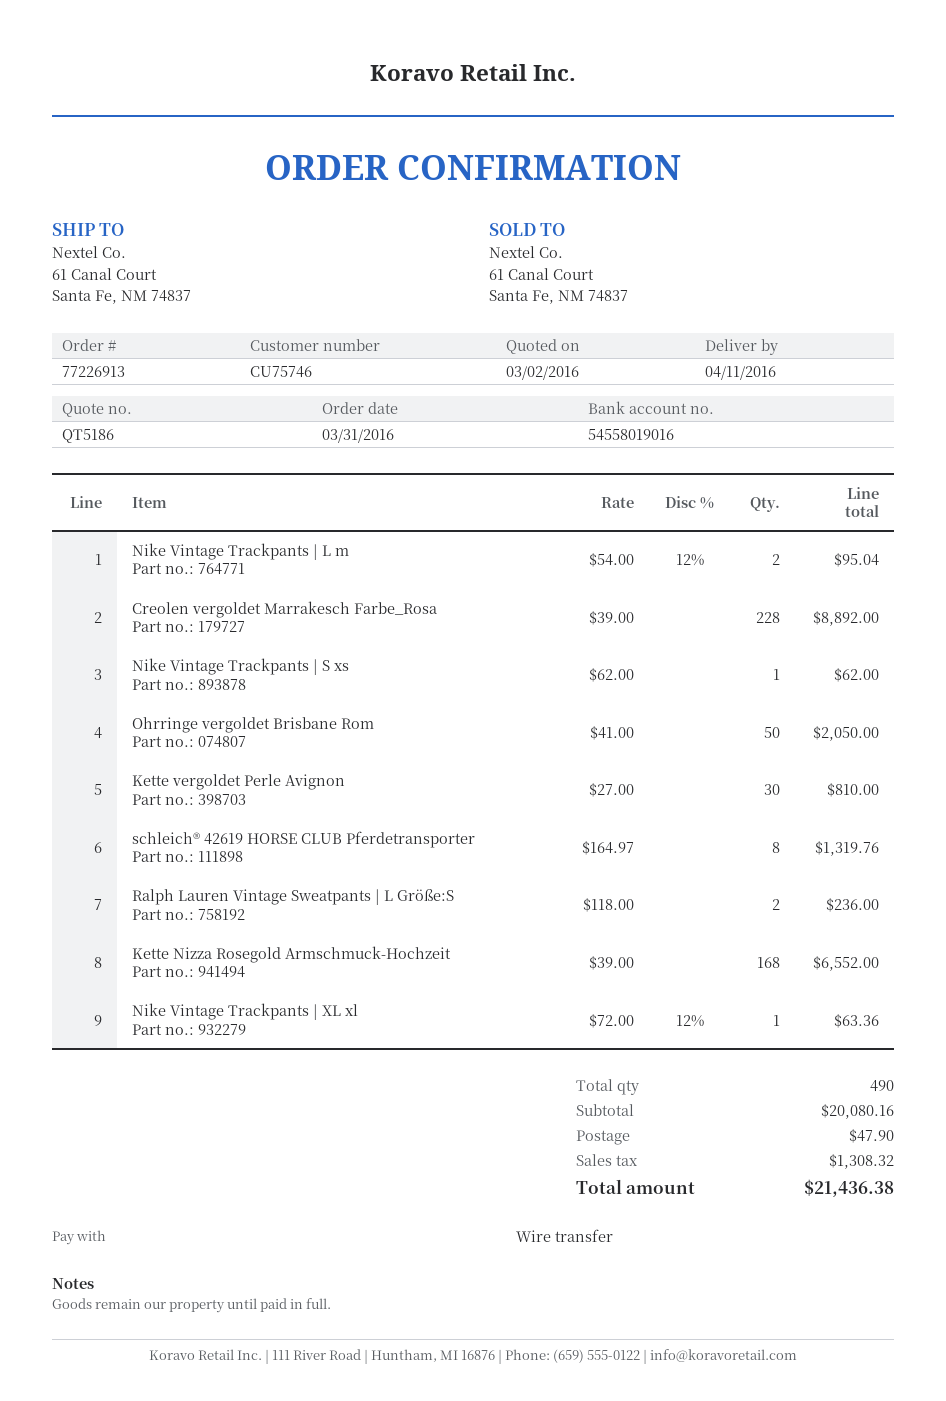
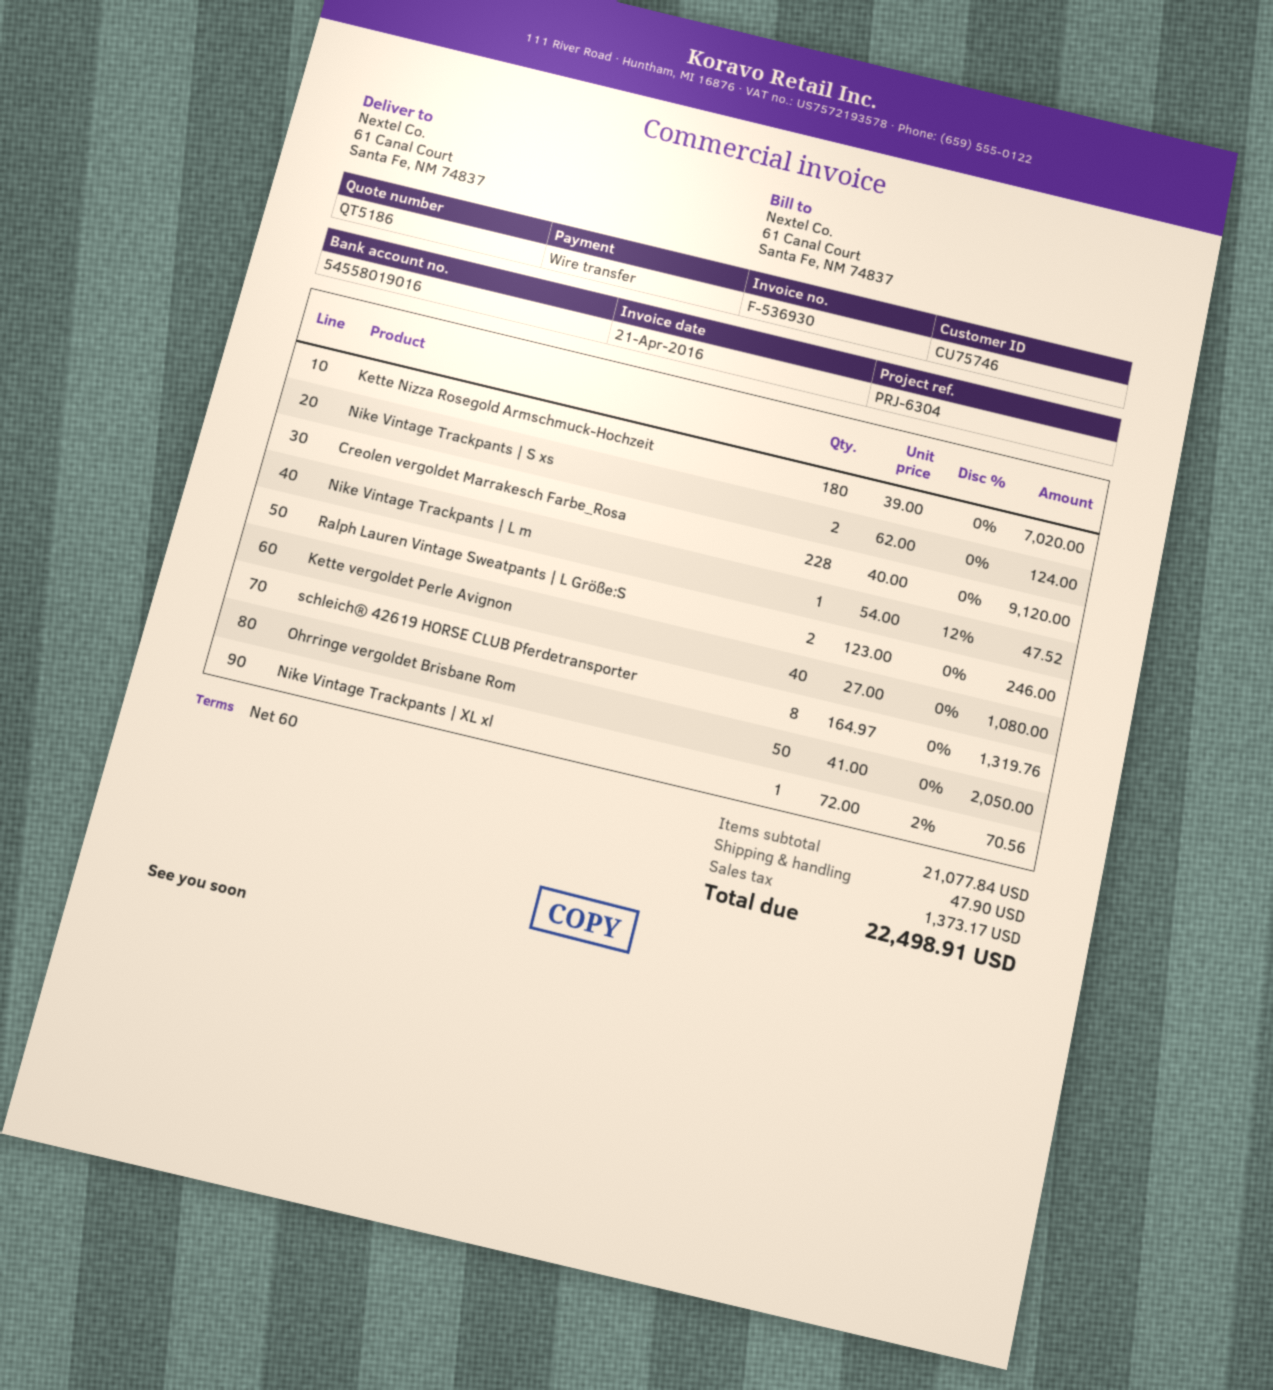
Nike Vintage Trackpants | L m: 2 x 54.00 - 12% = 95.04 -> 1 x 54.00 - 12% = 47.52
Creolen vergoldet Marrakesch Farbe_Rosa: 228 x 39.00 = 8892.00 -> 228 x 40.00 = 9120.00
Nike Vintage Trackpants | S xs: 1 x 62.00 = 62.00 -> 2 x 62.00 = 124.00
Kette vergoldet Perle Avignon: 30 x 27.00 = 810.00 -> 40 x 27.00 = 1080.00
Ralph Lauren Vintage Sweatpants | L Größe:S: 2 x 118.00 = 236.00 -> 2 x 123.00 = 246.00
Kette Nizza Rosegold Armschmuck-Hochzeit: 168 x 39.00 = 6552.00 -> 180 x 39.00 = 7020.00
Nike Vintage Trackpants | XL xl: 1 x 72.00 - 12% = 63.36 -> 1 x 72.00 - 2% = 70.56
subtotal: 20080.16 -> 21077.84
tax: 1308.32 -> 1373.17
total: 21436.38 -> 22498.91

